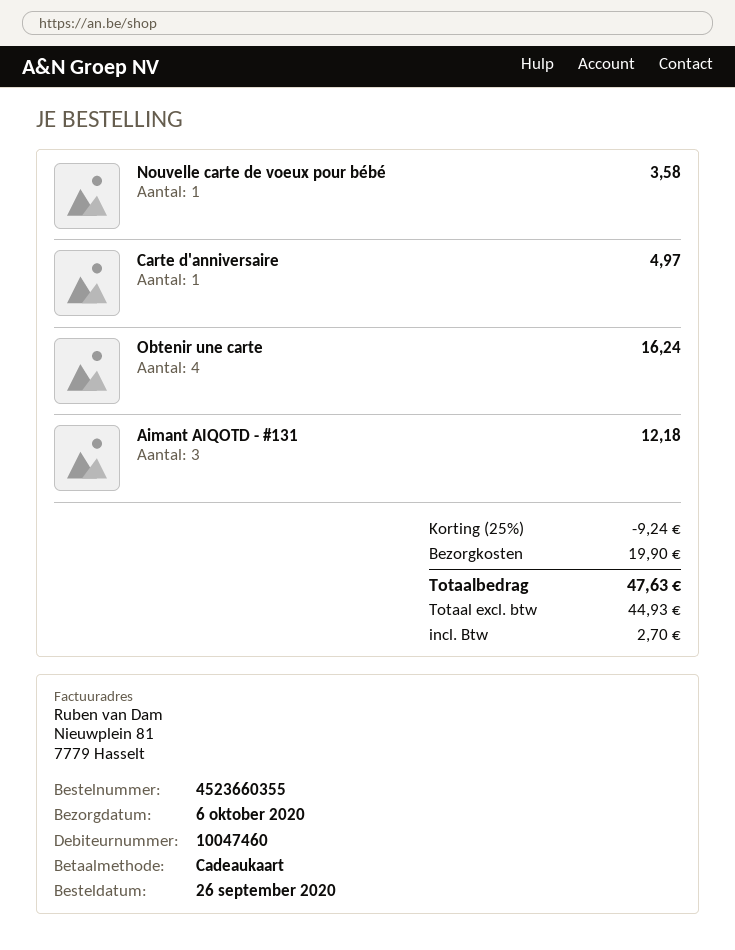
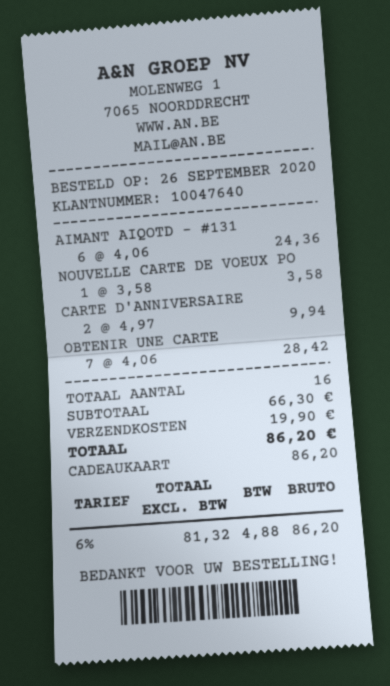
customer number: 10047460 -> 10047640
Carte d'anniversaire: 1 for 4.97 -> 2 for 9.94
Obtenir une carte: 4 for 16.24 -> 7 for 28.42
Aimant AIQOTD - #131: 3 for 12.18 -> 6 for 24.36
discount: 25% = 9.24 -> none
net: 44.93 -> 81.32
tax: 2.70 -> 4.88
total: 47.63 -> 86.20

